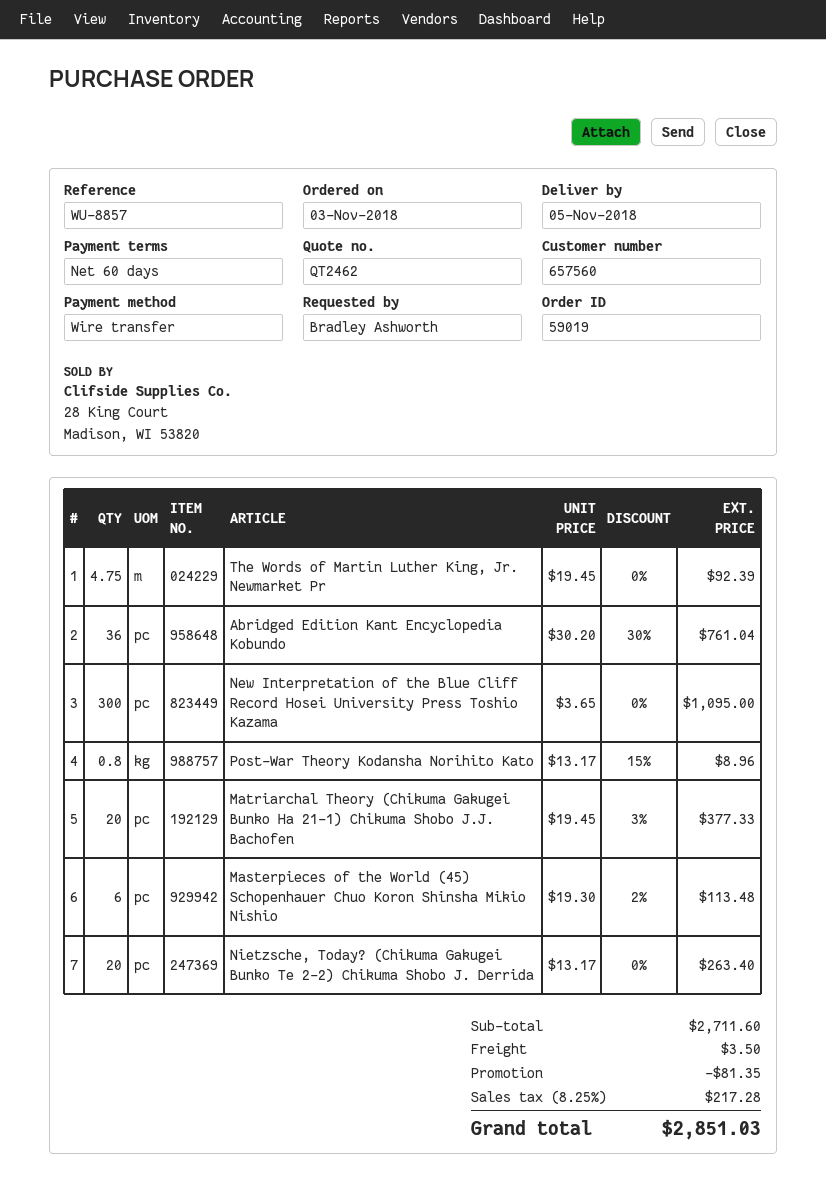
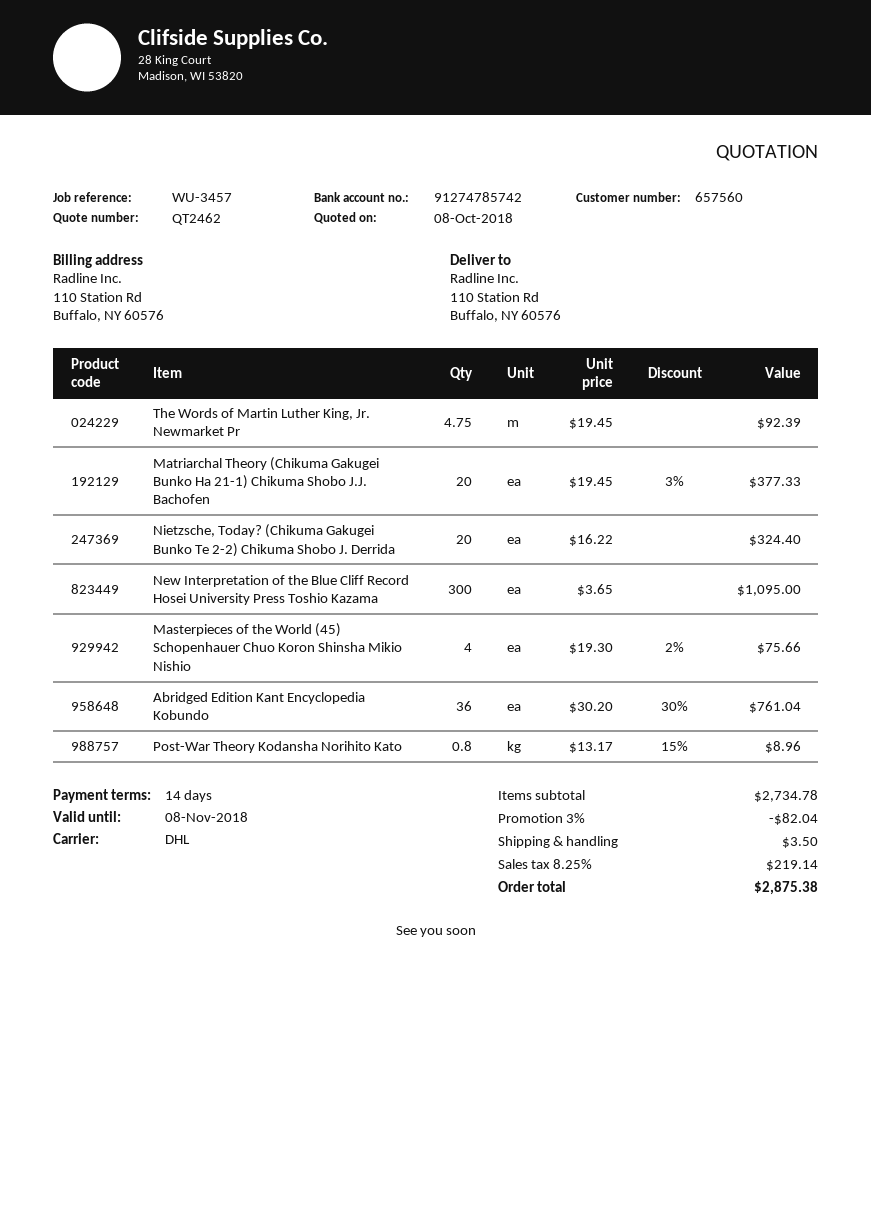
payment terms: 60 days -> 14 days
reference: WU-8857 -> WU-3457
Masterpieces of the World (45) Schopenhauer Chuo Koron Shinsha Mikio Nishio: 6 x 19.30 - 2% = 113.48 -> 4 x 19.30 - 2% = 75.66
Nietzsche, Today? (Chikuma Gakugei Bunko Te 2-2) Chikuma Shobo J. Derrida: 20 x 13.17 = 263.40 -> 20 x 16.22 = 324.40
subtotal: 2711.60 -> 2734.78
discount: 81.35 -> 82.04
tax: 8.25% = 217.28 -> 8.25% = 219.14
total: 2851.03 -> 2875.38

